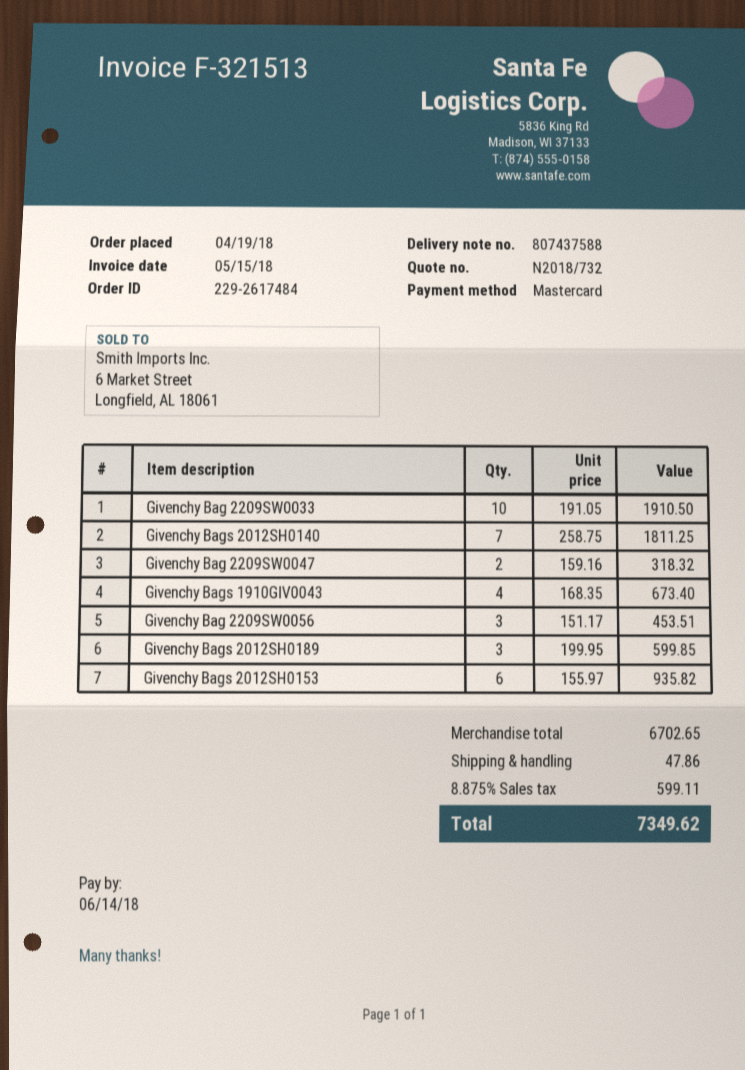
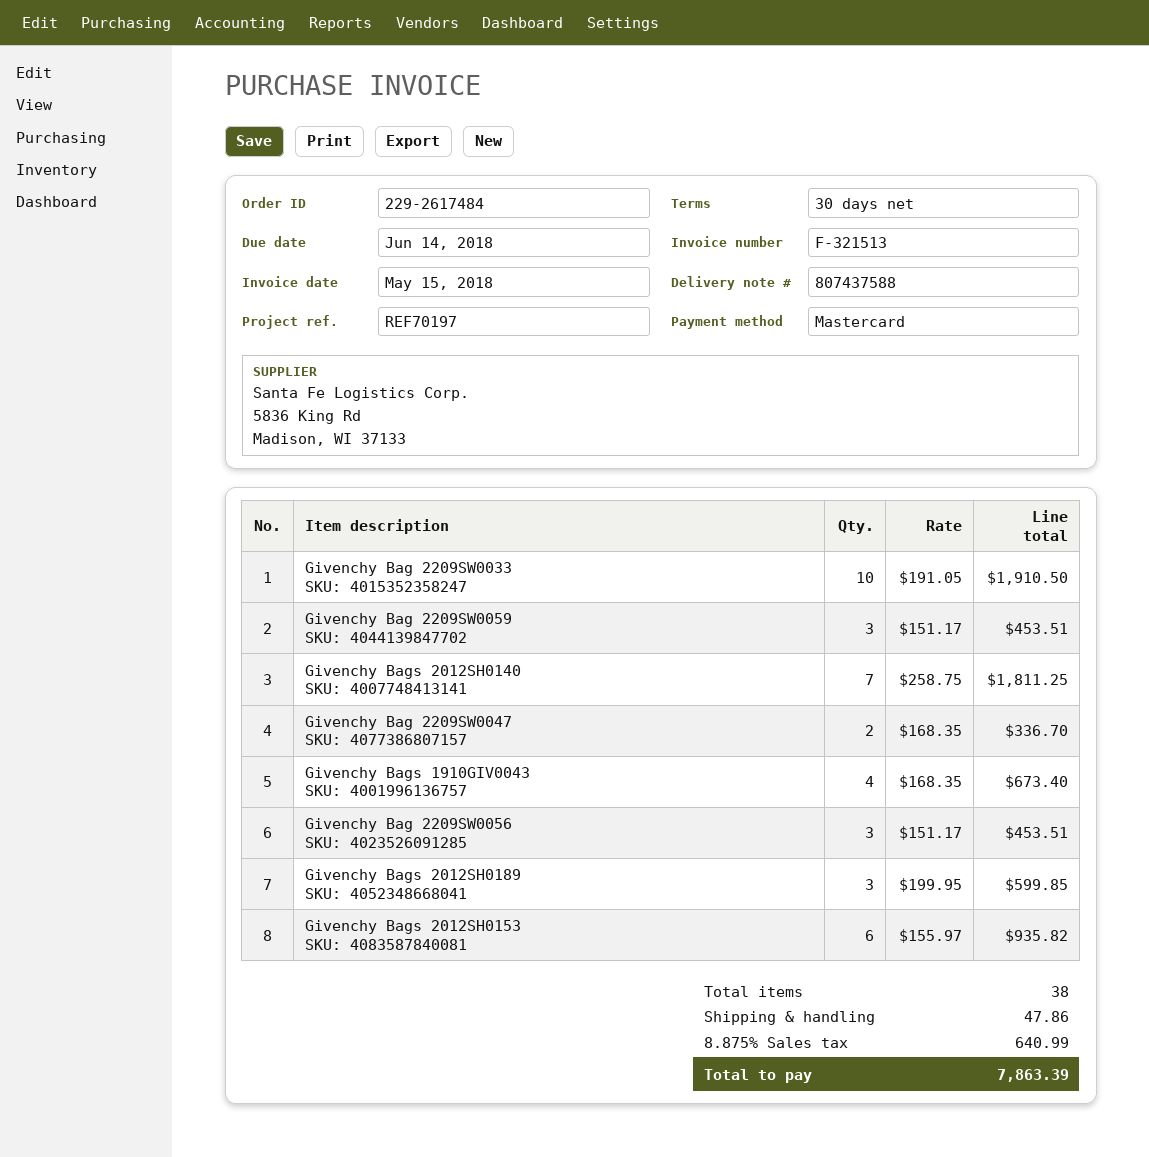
Givenchy Bag 2209SW0047: 2 x 159.16 = 318.32 -> 2 x 168.35 = 336.70
Givenchy Bag 2209SW0059: none -> 3 x 151.17 = 453.51
tax: 8.875% = 599.11 -> 8.875% = 640.99
total: 7349.62 -> 7863.39

